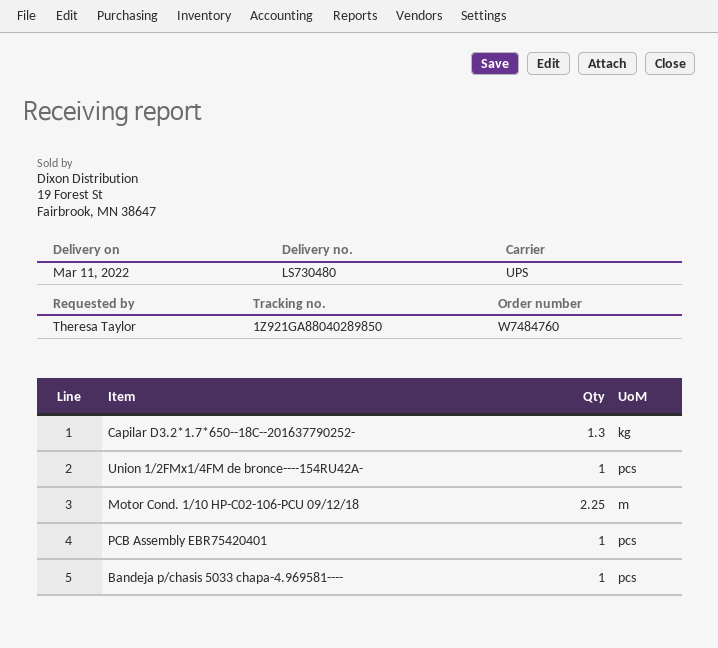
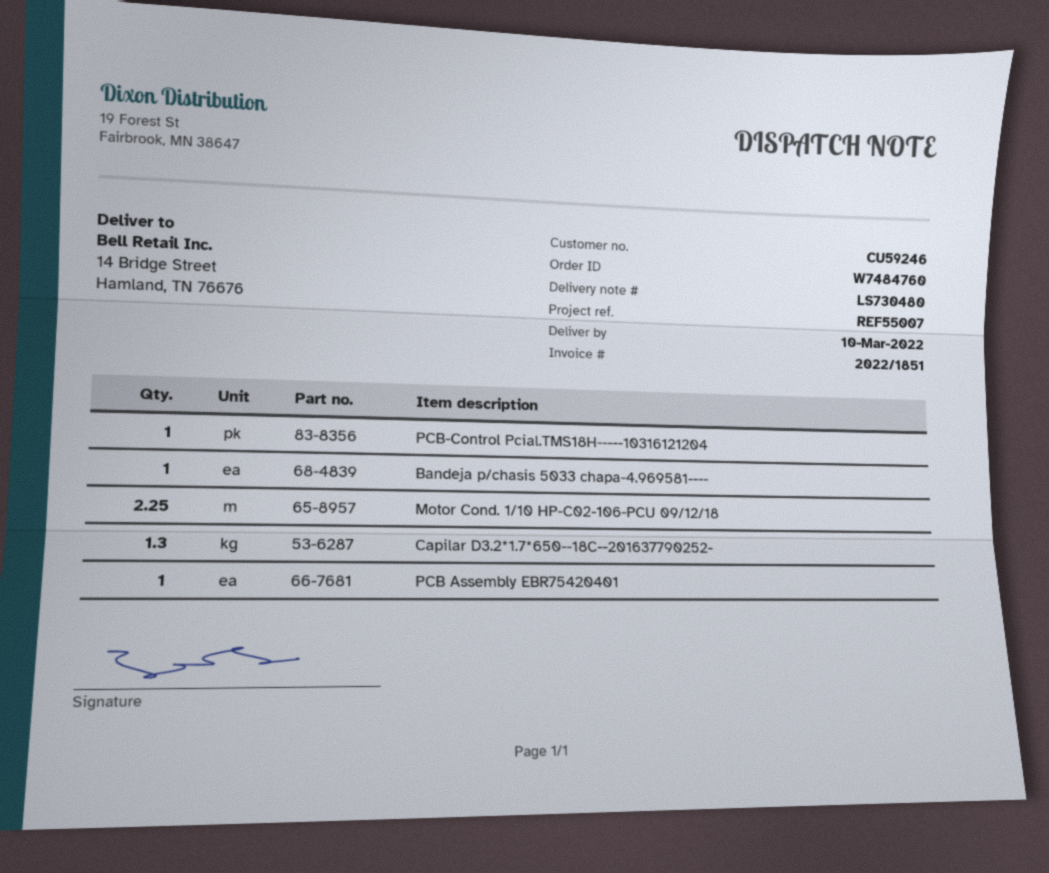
delivery date: 2022-03-11 -> 2022-03-10
Union 1/2FMx1/4FM de bronce----154RU42A-: 1 -> none
PCB-Control Pcial.TMS18H-----10316121204: none -> 1

